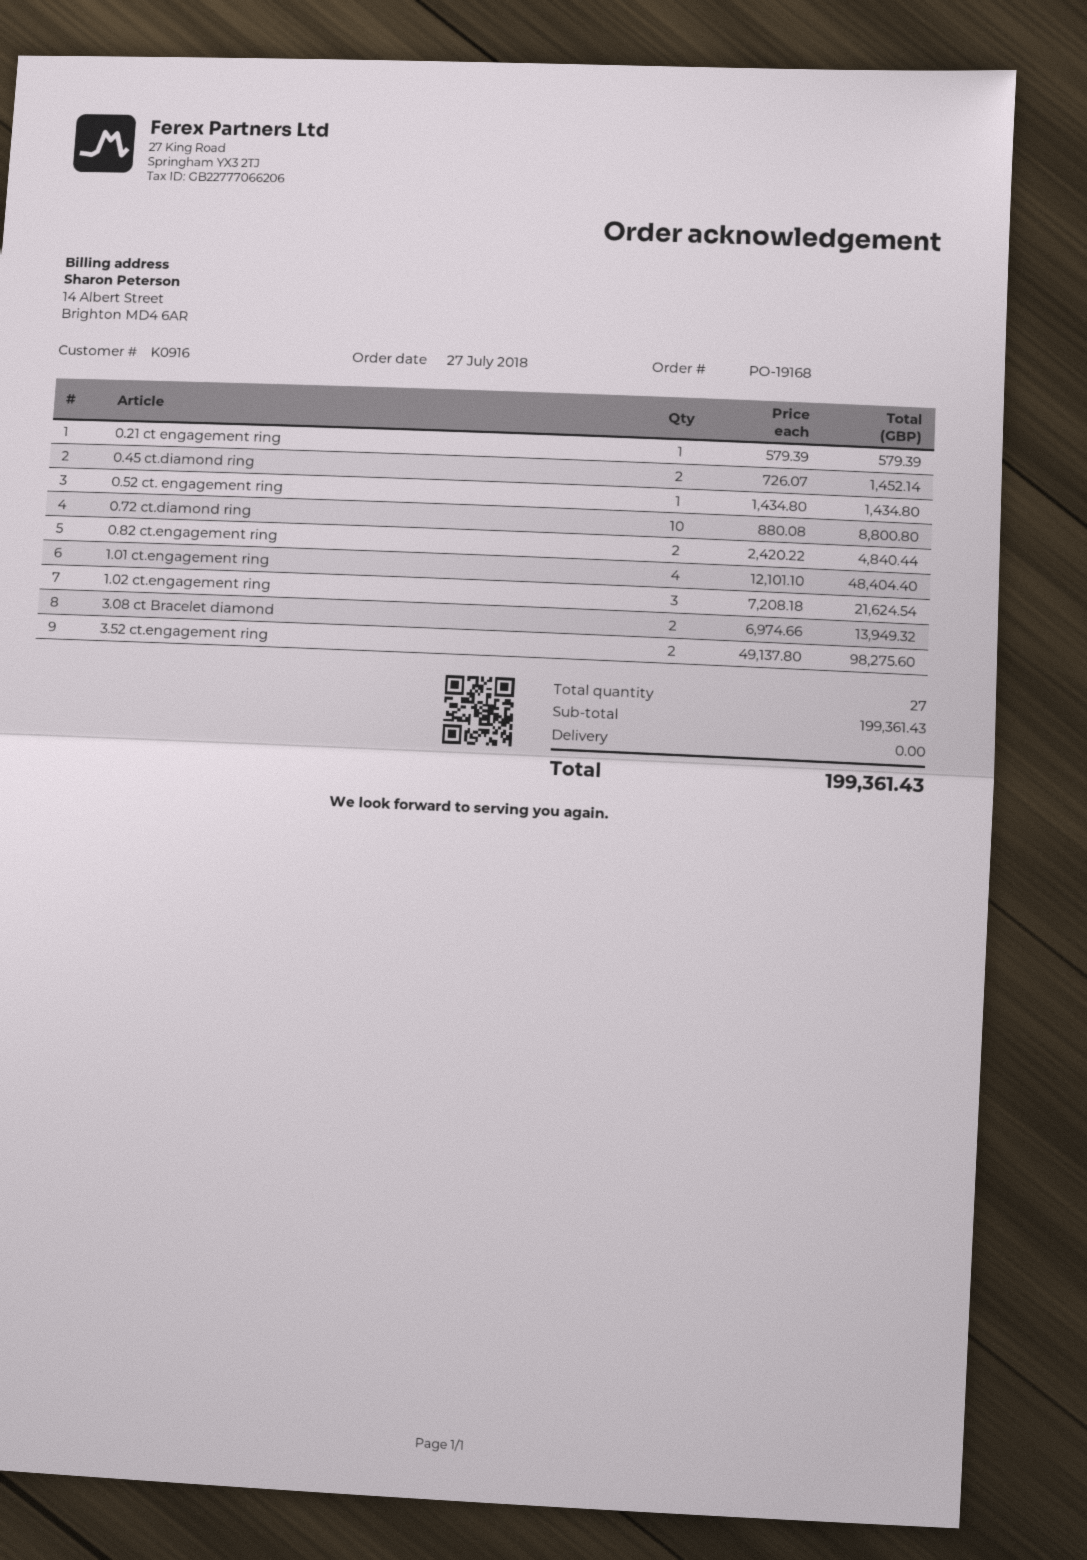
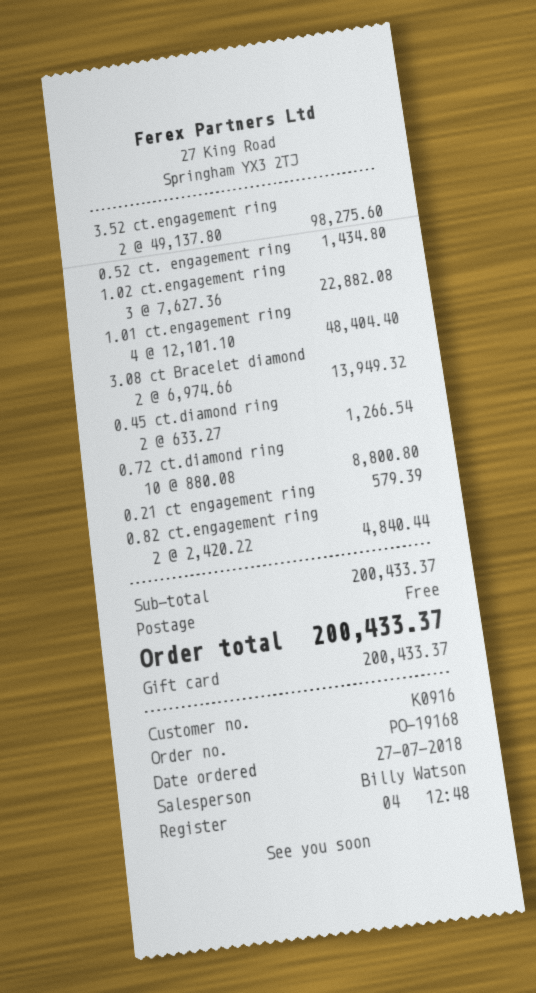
0.45 ct.diamond ring: 2 x 726.07 = 1452.14 -> 2 x 633.27 = 1266.54
1.02 ct.engagement ring: 3 x 7208.18 = 21624.54 -> 3 x 7627.36 = 22882.08
subtotal: 199361.43 -> 200433.37
total: 199361.43 -> 200433.37

